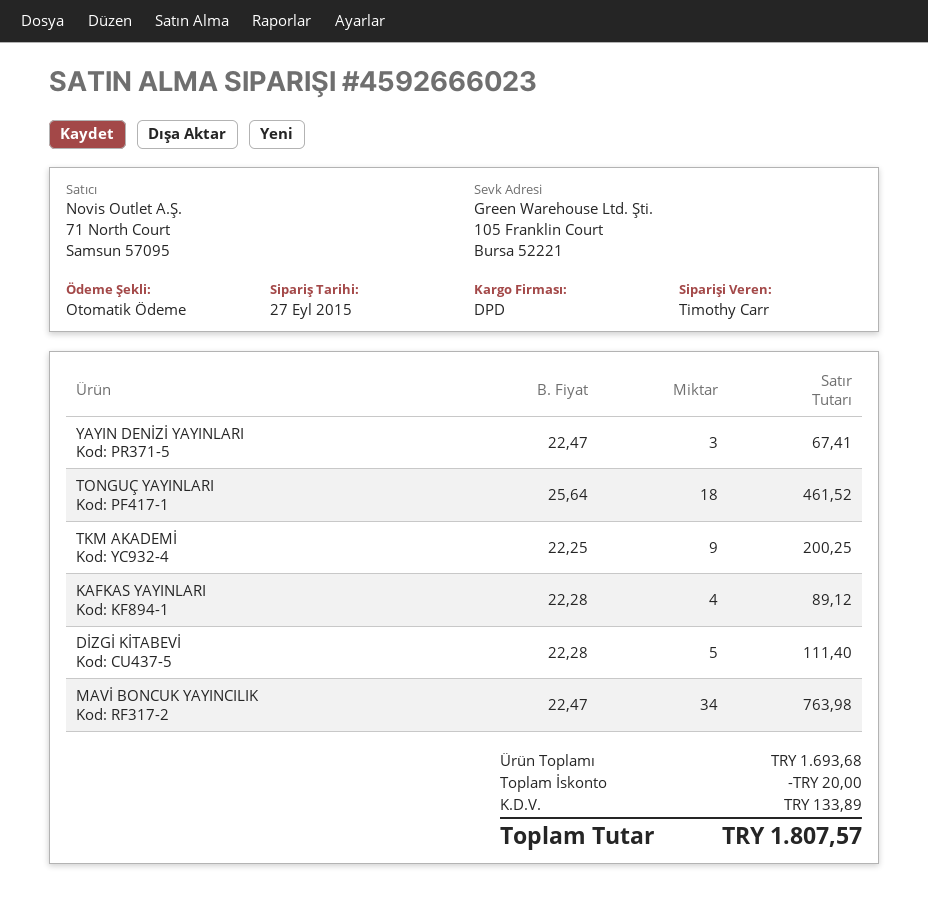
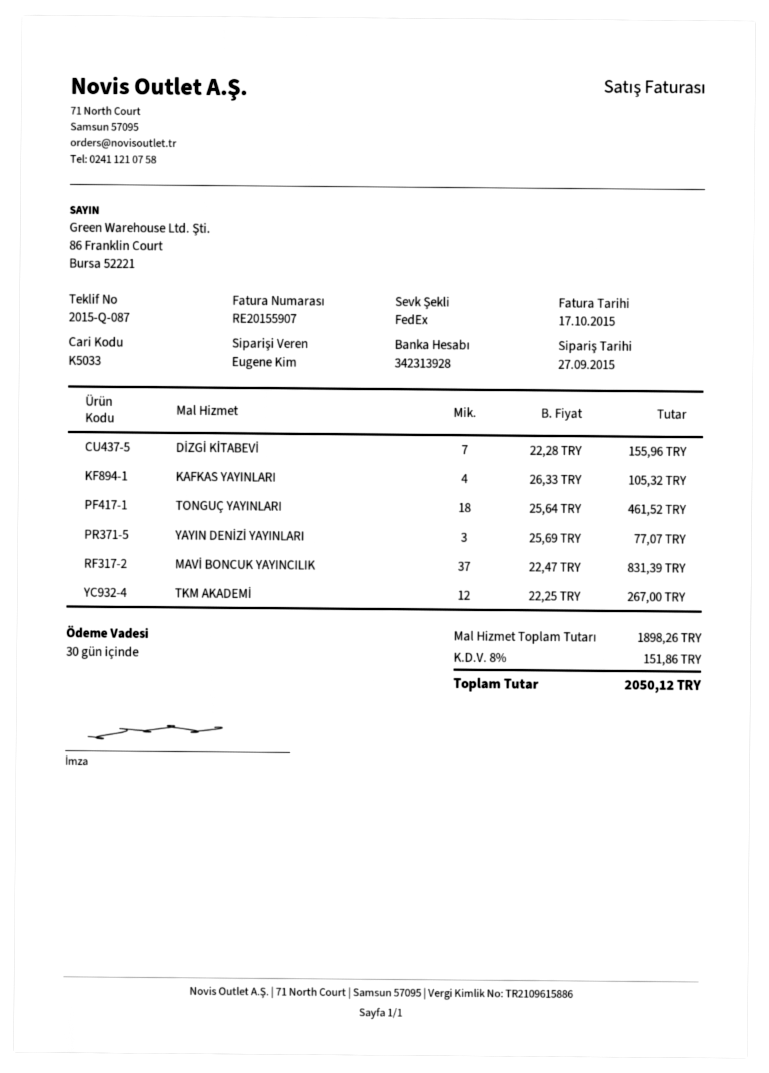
ordered by: Timothy Carr -> Eugene Kim
shipping method: DPD -> FedEx
YAYIN DENİZİ YAYINLARI: 3 x 22.47 = 67.41 -> 3 x 25.69 = 77.07
TKM AKADEMİ: 9 x 22.25 = 200.25 -> 12 x 22.25 = 267.00
KAFKAS YAYINLARI: 4 x 22.28 = 89.12 -> 4 x 26.33 = 105.32
DİZGİ KİTABEVİ: 5 x 22.28 = 111.40 -> 7 x 22.28 = 155.96
MAVİ BONCUK YAYINCILIK: 34 x 22.47 = 763.98 -> 37 x 22.47 = 831.39
subtotal: 1693.68 -> 1898.26
discount: 20.00 -> none
tax: 133.89 -> 151.86
total: 1807.57 -> 2050.12

